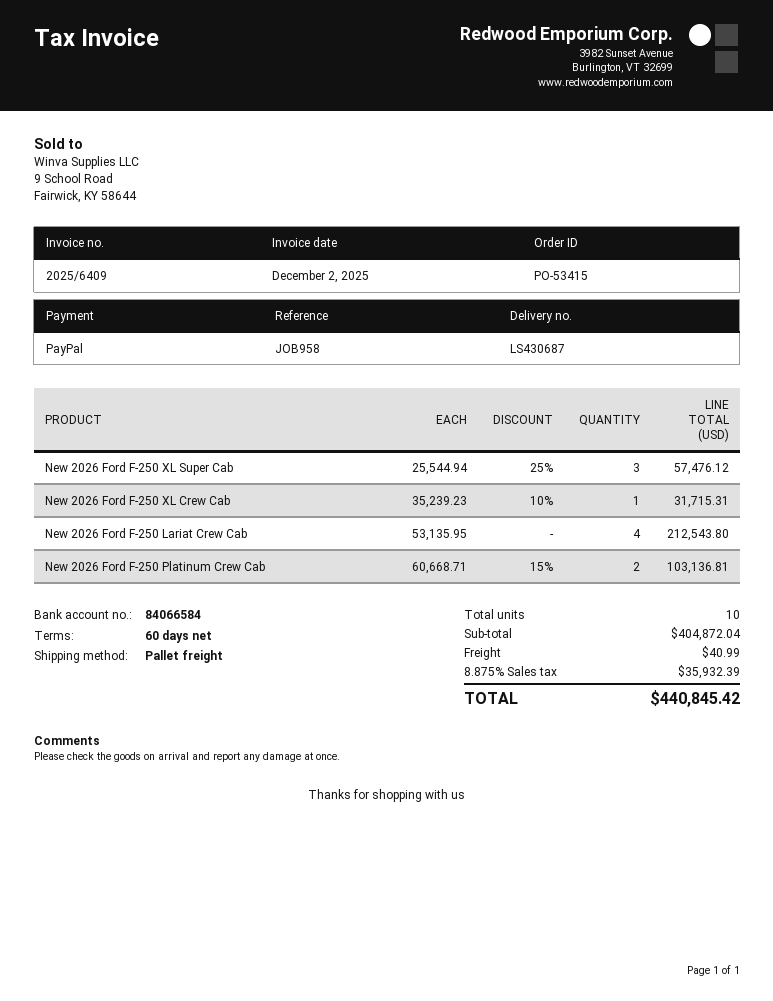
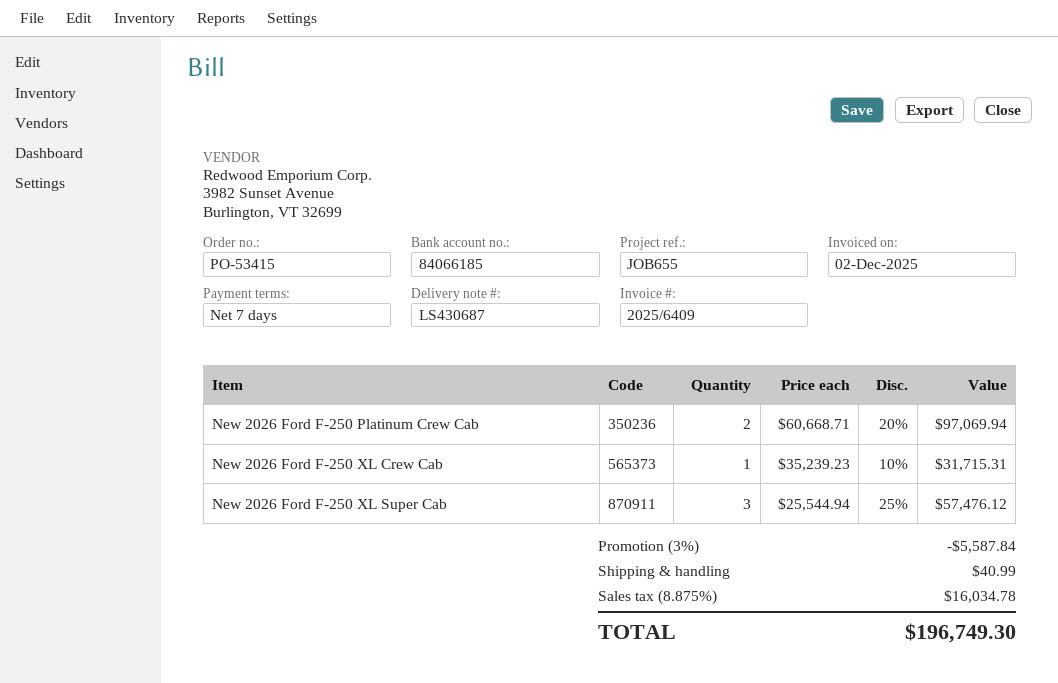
payment terms: 60 days -> 7 days
reference: JOB958 -> JOB655
bank account: 84066584 -> 84066185
New 2026 Ford F-250 Lariat Crew Cab: 4 x 53135.95 = 212543.80 -> none
New 2026 Ford F-250 Platinum Crew Cab: 2 x 60668.71 - 15% = 103136.81 -> 2 x 60668.71 - 20% = 97069.94
discount: none -> 3% = 5587.84
tax: 8.875% = 35932.39 -> 8.875% = 16034.78
total: 440845.42 -> 196749.30

